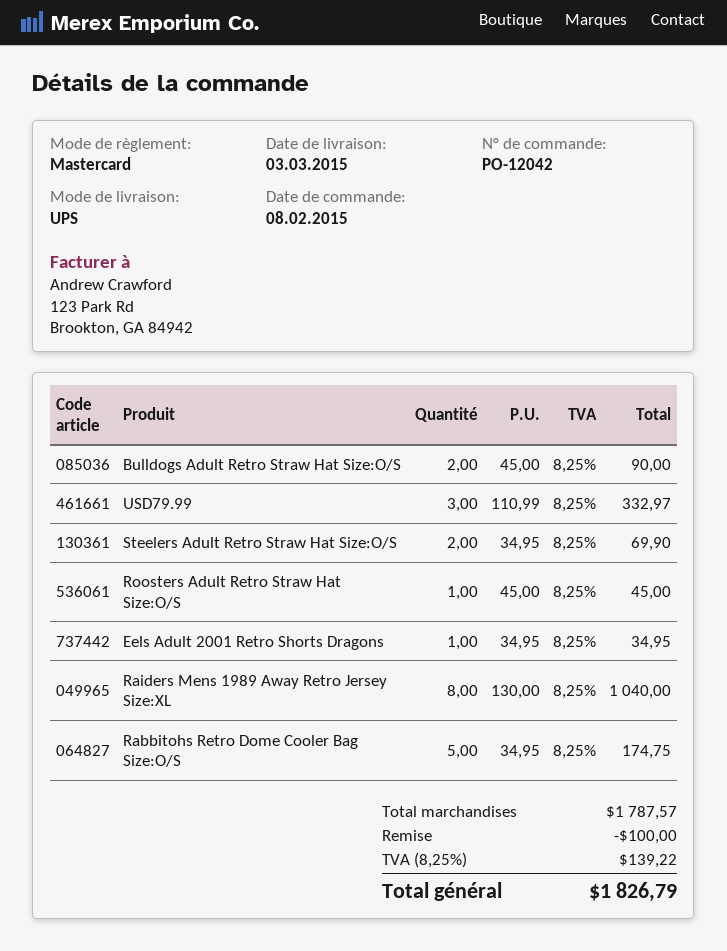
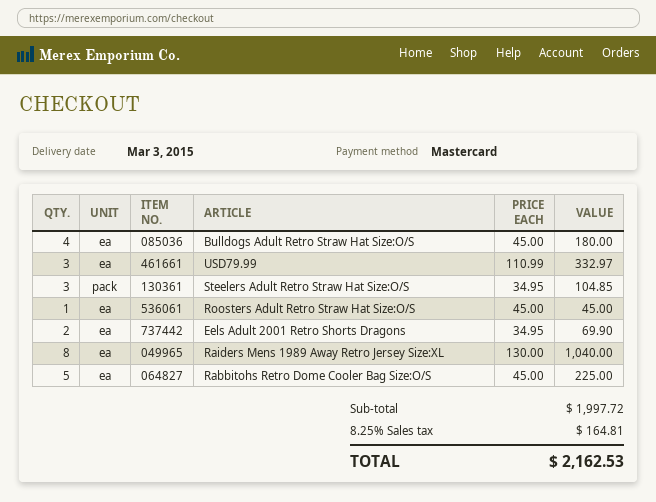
Bulldogs Adult Retro Straw Hat Size:O/S: 2 x 45.00 = 90.00 -> 4 x 45.00 = 180.00
Steelers Adult Retro Straw Hat Size:O/S: 2 x 34.95 = 69.90 -> 3 x 34.95 = 104.85
Eels Adult 2001 Retro Shorts Dragons: 1 x 34.95 = 34.95 -> 2 x 34.95 = 69.90
Rabbitohs Retro Dome Cooler Bag Size:O/S: 5 x 34.95 = 174.75 -> 5 x 45.00 = 225.00
subtotal: 1787.57 -> 1997.72
discount: 100.00 -> none
tax: 8.25% = 139.22 -> 8.25% = 164.81
total: 1826.79 -> 2162.53

